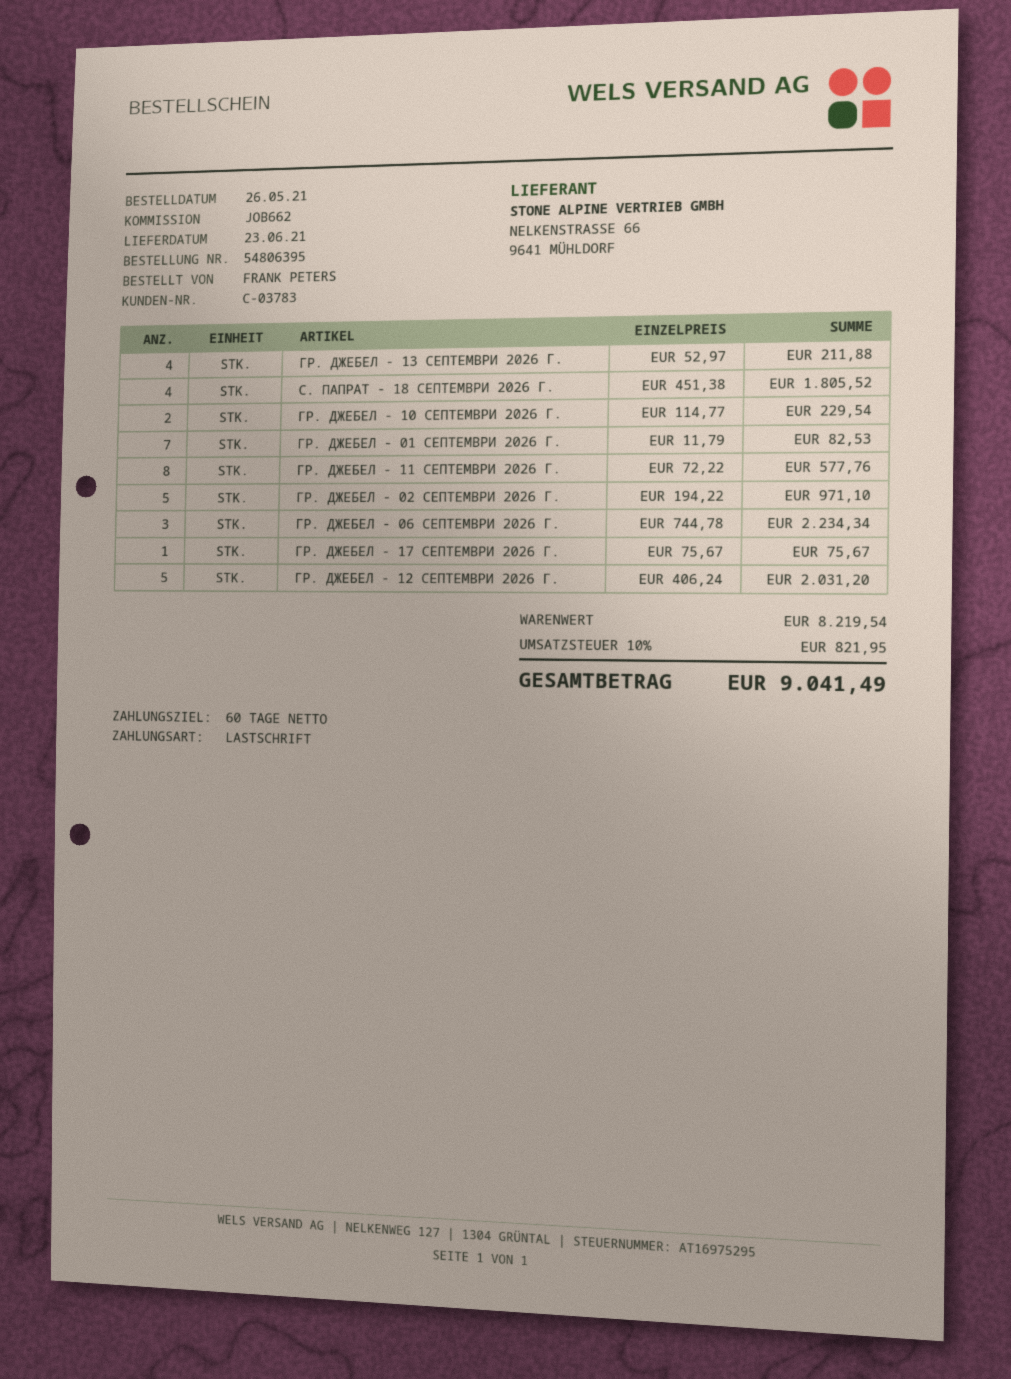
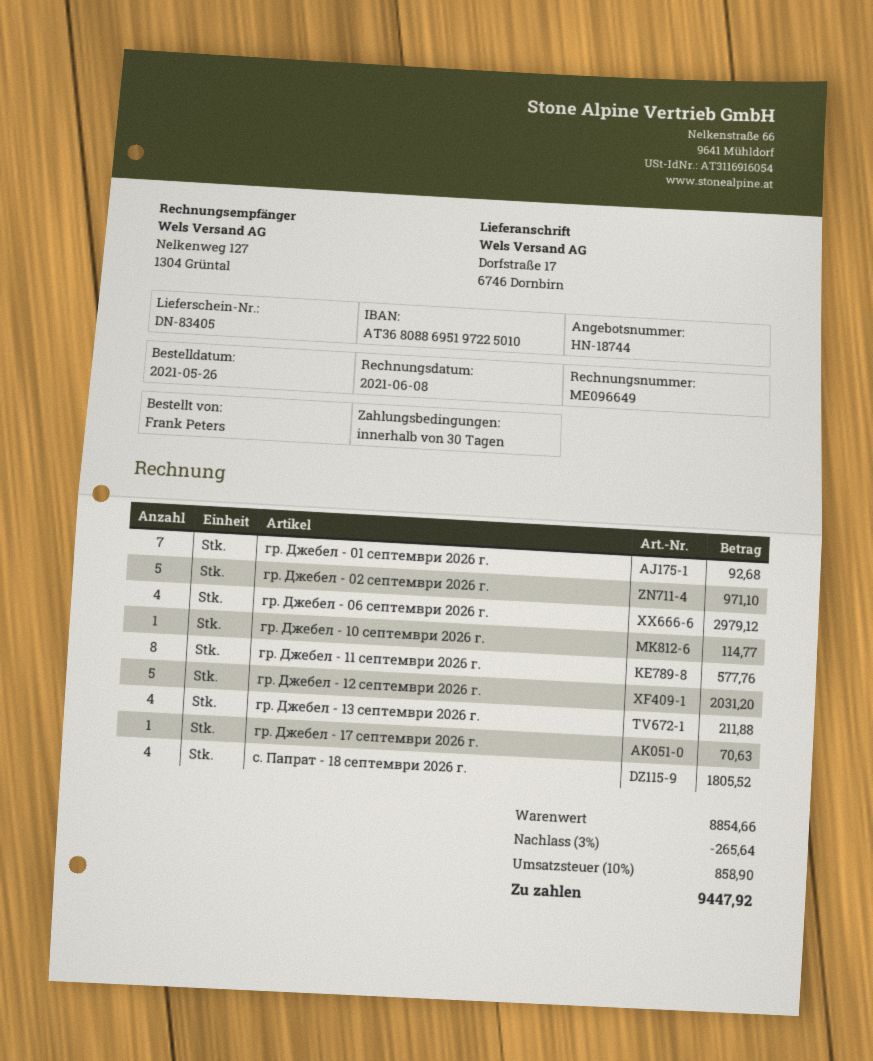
payment terms: 60 days -> 30 days
ГР. ДЖЕБЕЛ - 10 СЕПТЕМВРИ 2026 Г.: 2 for 229.54 -> 1 for 114.77
ГР. ДЖЕБЕЛ - 01 СЕПТЕМВРИ 2026 Г.: 7 for 82.53 -> 7 for 92.68
ГР. ДЖЕБЕЛ - 06 СЕПТЕМВРИ 2026 Г.: 3 for 2234.34 -> 4 for 2979.12
ГР. ДЖЕБЕЛ - 17 СЕПТЕМВРИ 2026 Г.: 1 for 75.67 -> 1 for 70.63
subtotal: 8219.54 -> 8854.66
discount: none -> 3% = 265.64
tax: 10% = 821.95 -> 10% = 858.90
total: 9041.49 -> 9447.92

